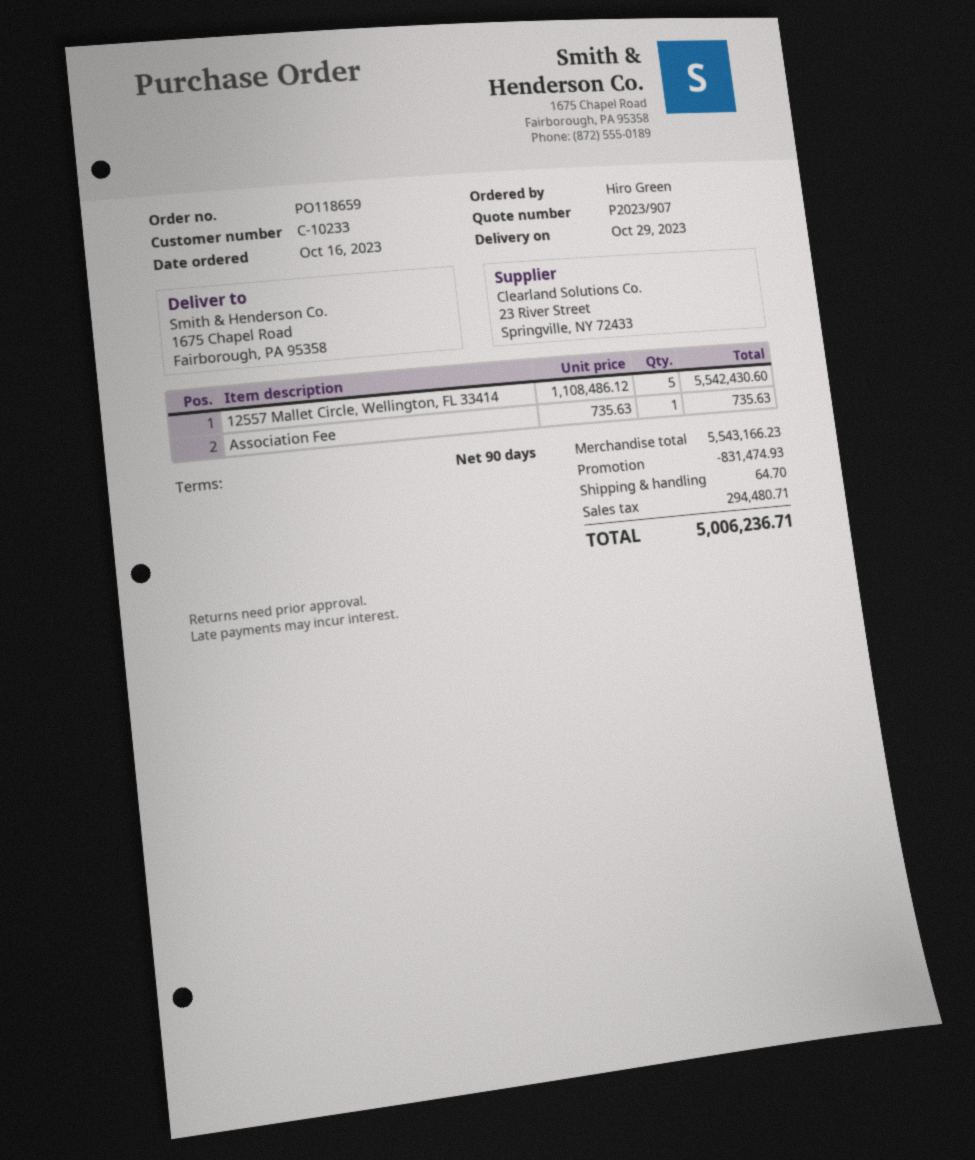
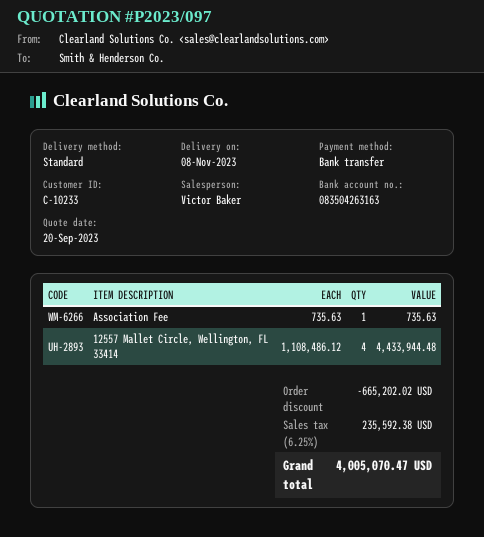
quote number: P2023/907 -> P2023/097
delivery date: 2023-10-29 -> 2023-11-08
12557 Mallet Circle, Wellington, FL 33414: 5 x 1108486.12 = 5542430.60 -> 4 x 1108486.12 = 4433944.48
discount: 831474.93 -> 665202.02
shipping: 64.70 -> none
tax: 294480.71 -> 235592.38
total: 5006236.71 -> 4005070.47

